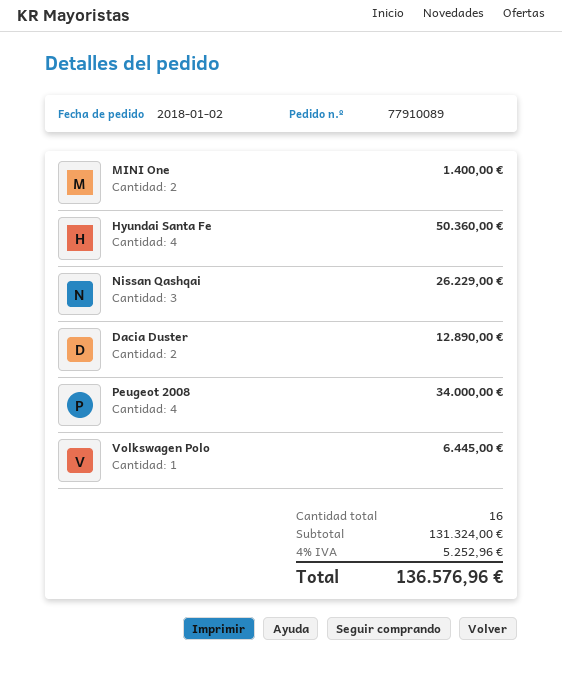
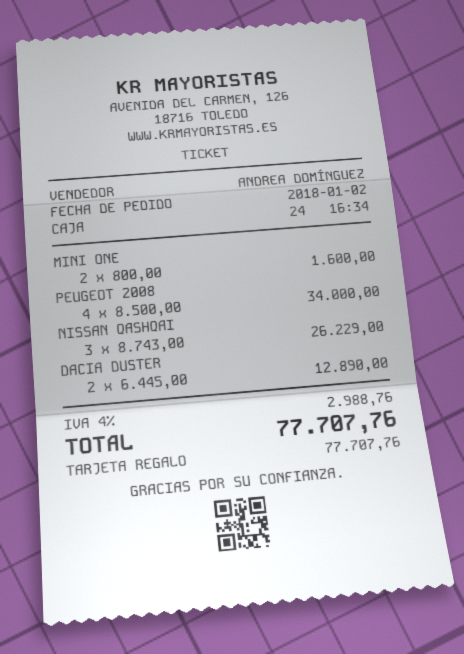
MINI One: 2 for 1400.00 -> 2 for 1600.00
Hyundai Santa Fe: 4 for 50360.00 -> none
Volkswagen Polo: 1 for 6445.00 -> none
tax: 4% = 5252.96 -> 4% = 2988.76
total: 136576.96 -> 77707.76

